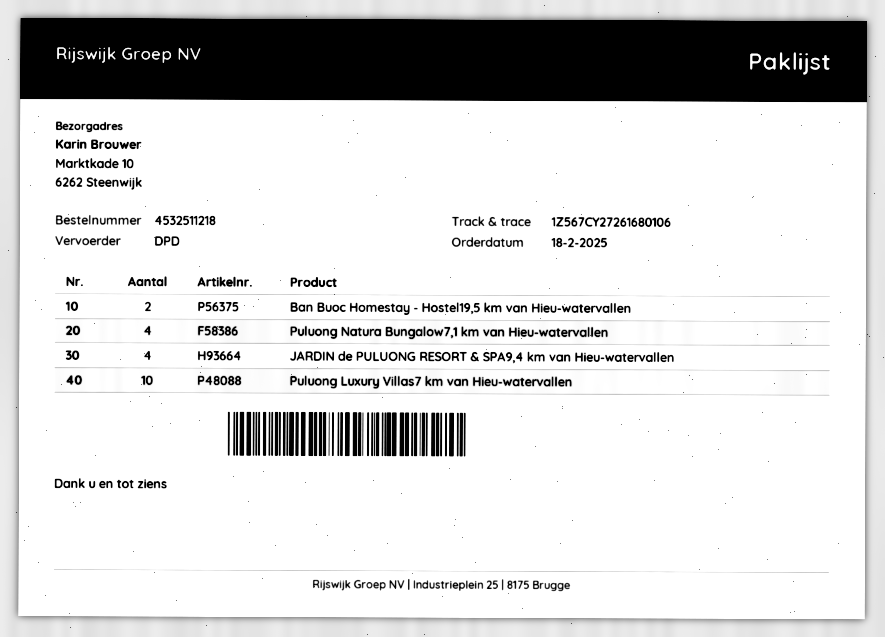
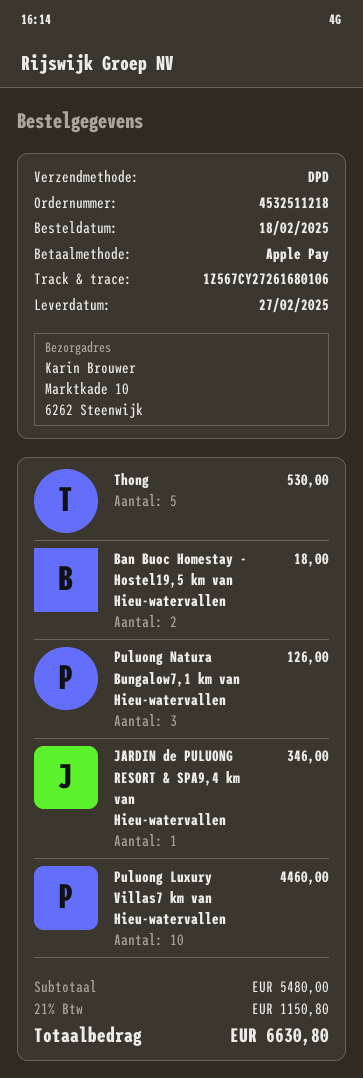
Puluong Natura Bungalow7,1 km van Hieu-watervallen: 4 -> 3
JARDIN de PULUONG RESORT & SPA9,4 km van Hieu-watervallen: 4 -> 1
Thong: none -> 5

